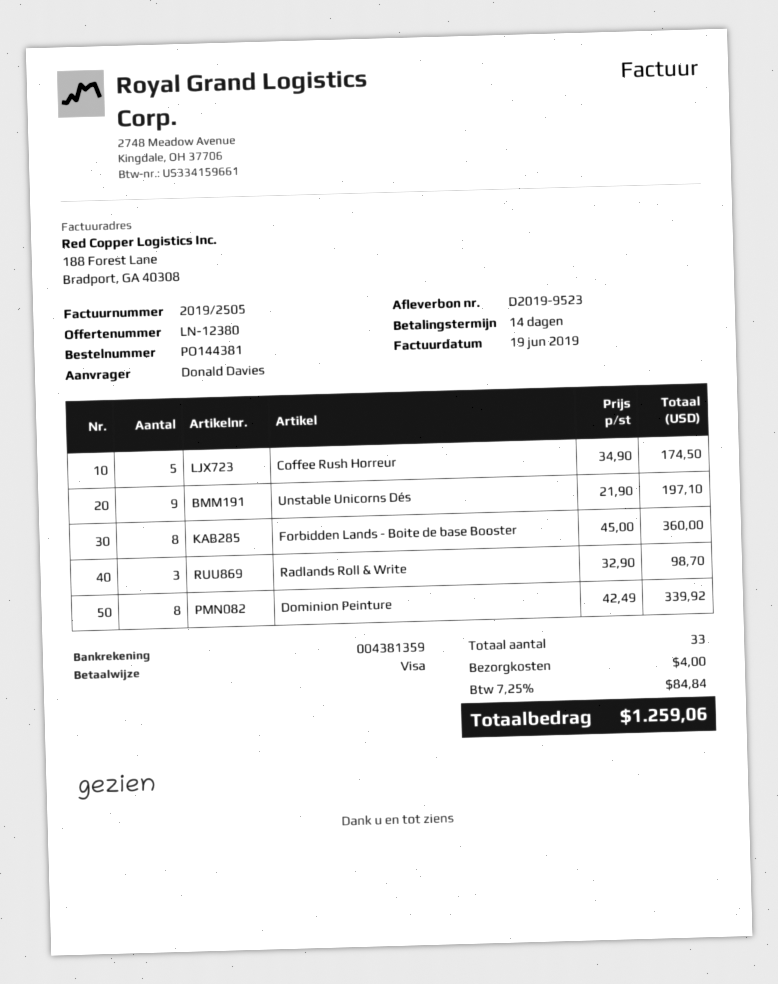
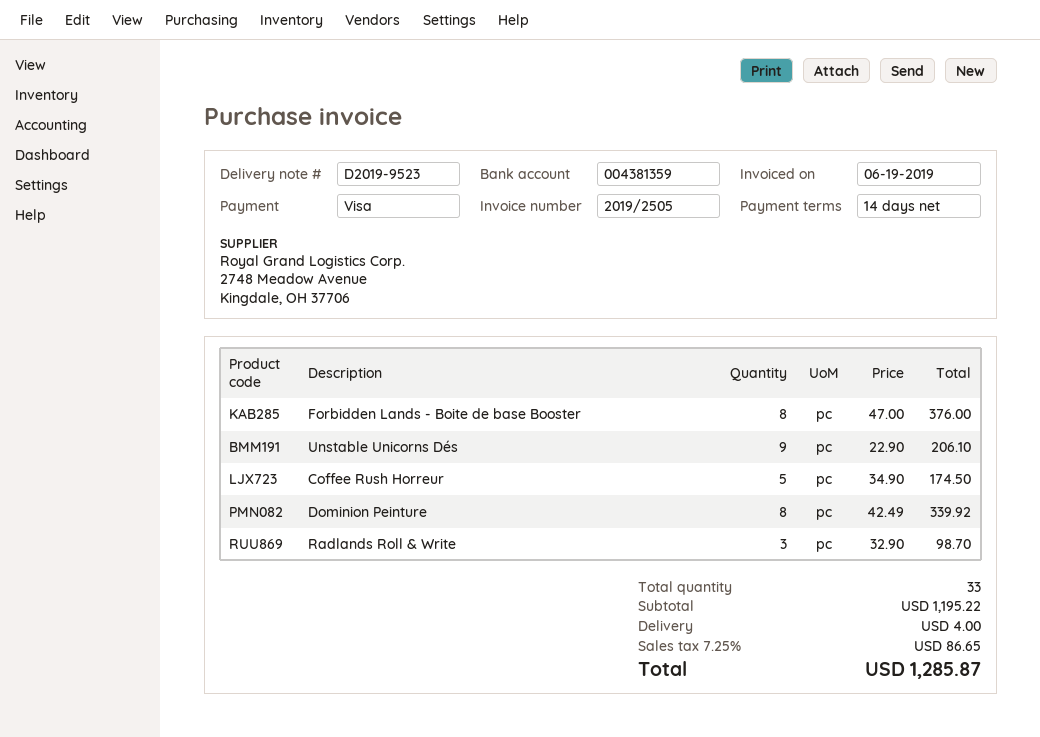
Unstable Unicorns Dés: 9 x 21.90 = 197.10 -> 9 x 22.90 = 206.10
Forbidden Lands - Boite de base Booster: 8 x 45.00 = 360.00 -> 8 x 47.00 = 376.00
tax: 7.25% = 84.84 -> 7.25% = 86.65
total: 1259.06 -> 1285.87

